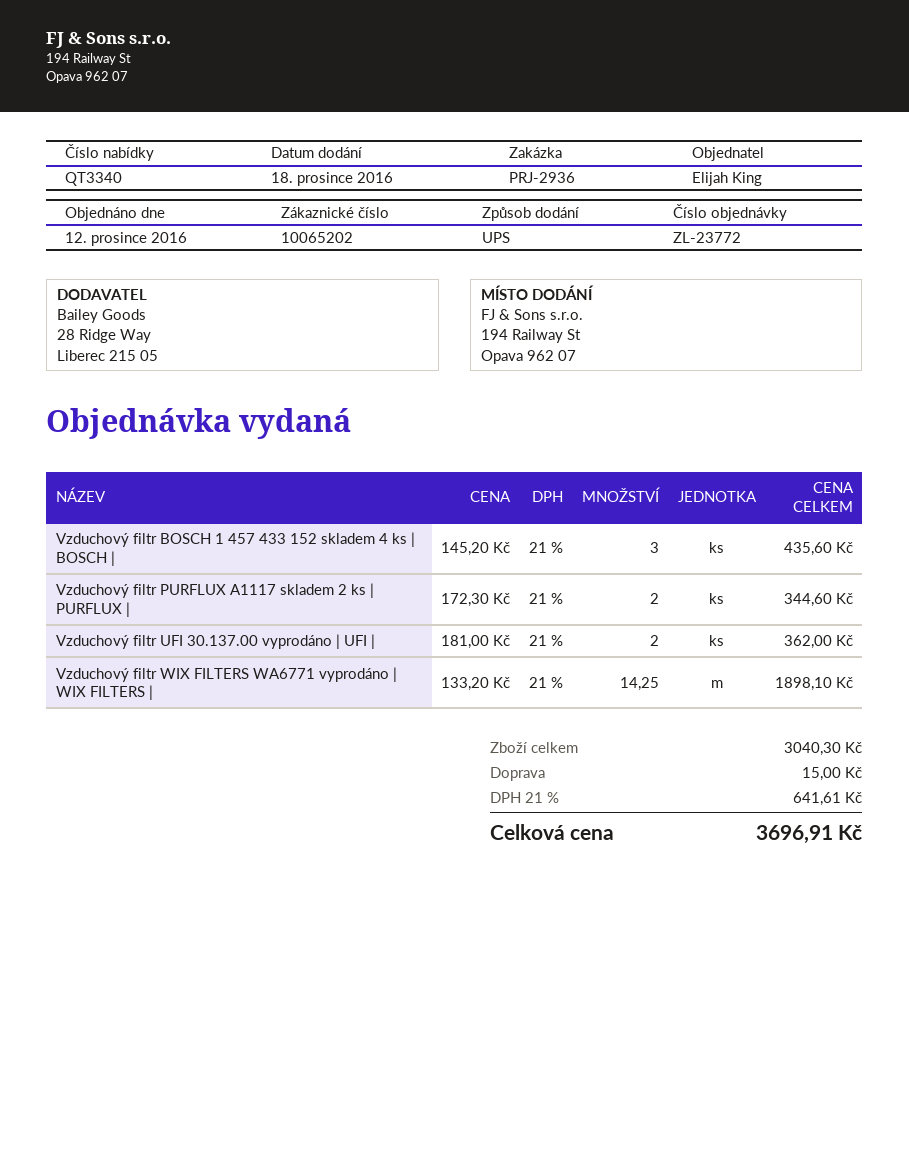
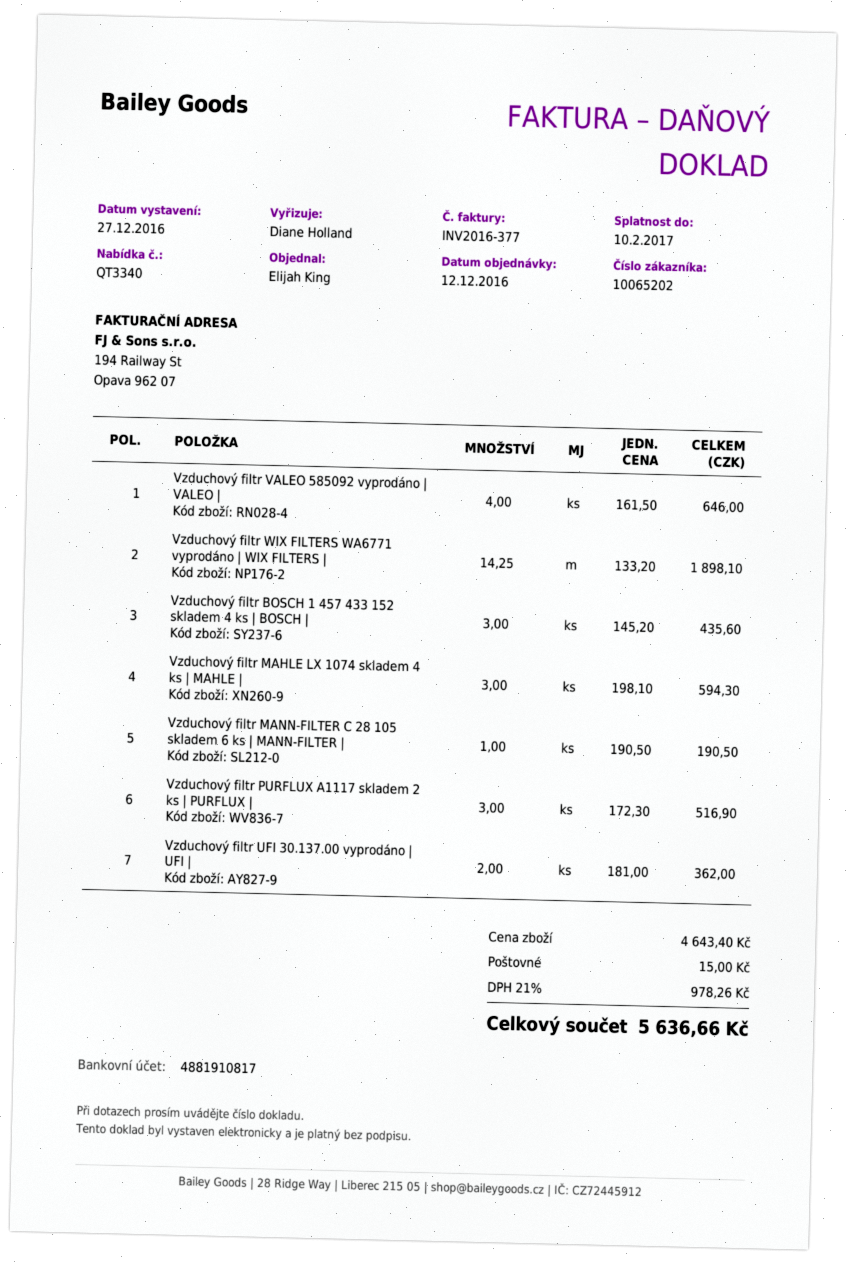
Vzduchový filtr PURFLUX A1117 skladem 2 ks | PURFLUX |: 2 x 172.30 = 344.60 -> 3 x 172.30 = 516.90
Vzduchový filtr VALEO 585092 vyprodáno | VALEO |: none -> 4 x 161.50 = 646.00
Vzduchový filtr MAHLE LX 1074 skladem 4 ks | MAHLE |: none -> 3 x 198.10 = 594.30
Vzduchový filtr MANN-FILTER C 28 105 skladem 6 ks | MANN-FILTER |: none -> 1 x 190.50 = 190.50
subtotal: 3040.30 -> 4643.40
tax: 21% = 641.61 -> 21% = 978.26
total: 3696.91 -> 5636.66

